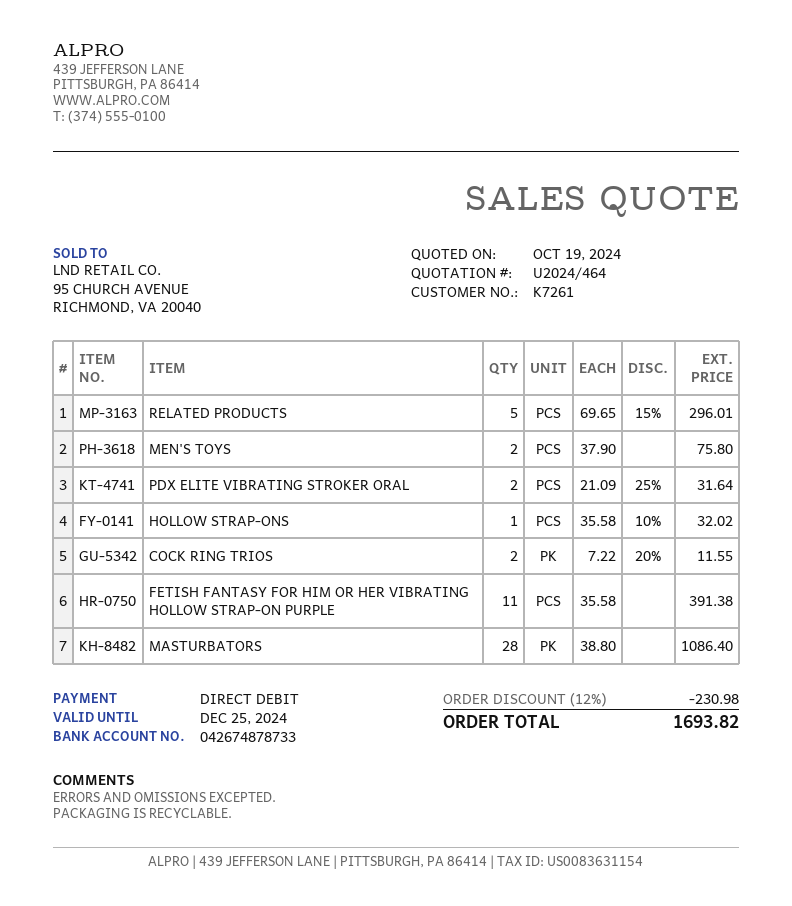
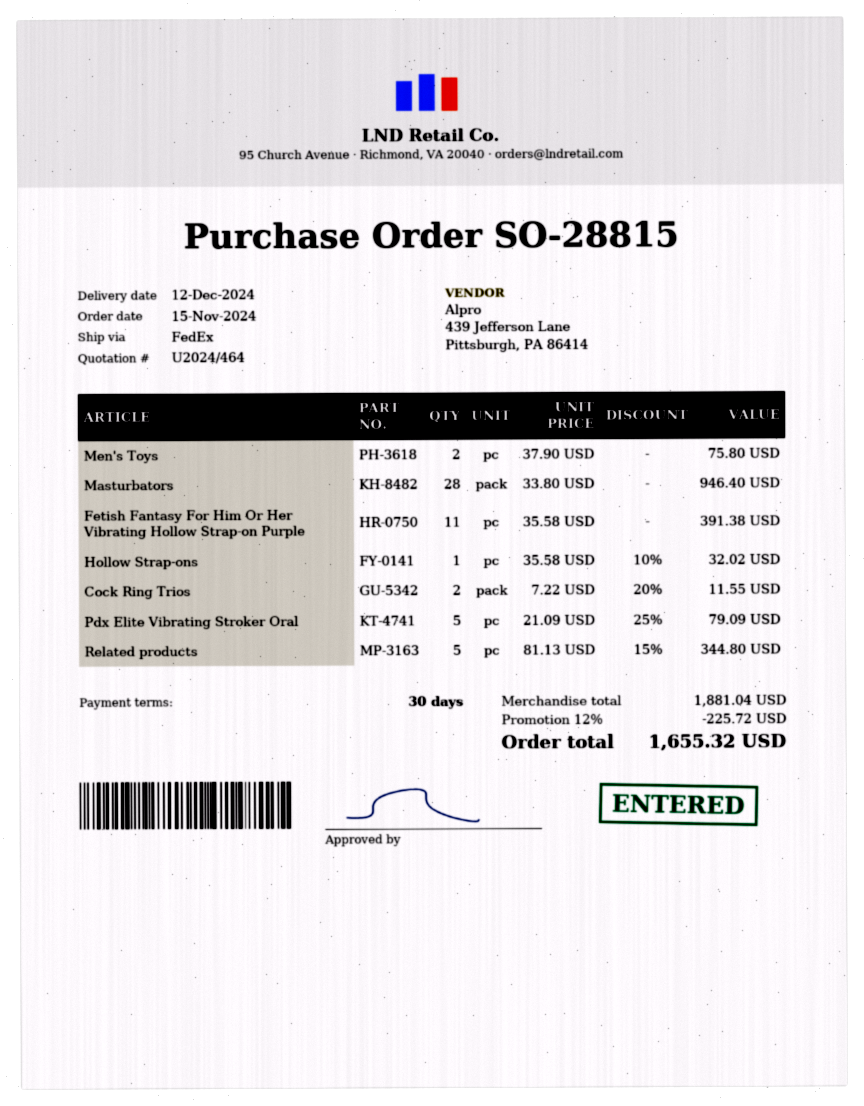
RELATED PRODUCTS: 5 x 69.65 - 15% = 296.01 -> 5 x 81.13 - 15% = 344.80
PDX ELITE VIBRATING STROKER ORAL: 2 x 21.09 - 25% = 31.64 -> 5 x 21.09 - 25% = 79.09
MASTURBATORS: 28 x 38.80 = 1086.40 -> 28 x 33.80 = 946.40
discount: 12% = 230.98 -> 12% = 225.72
total: 1693.82 -> 1655.32

